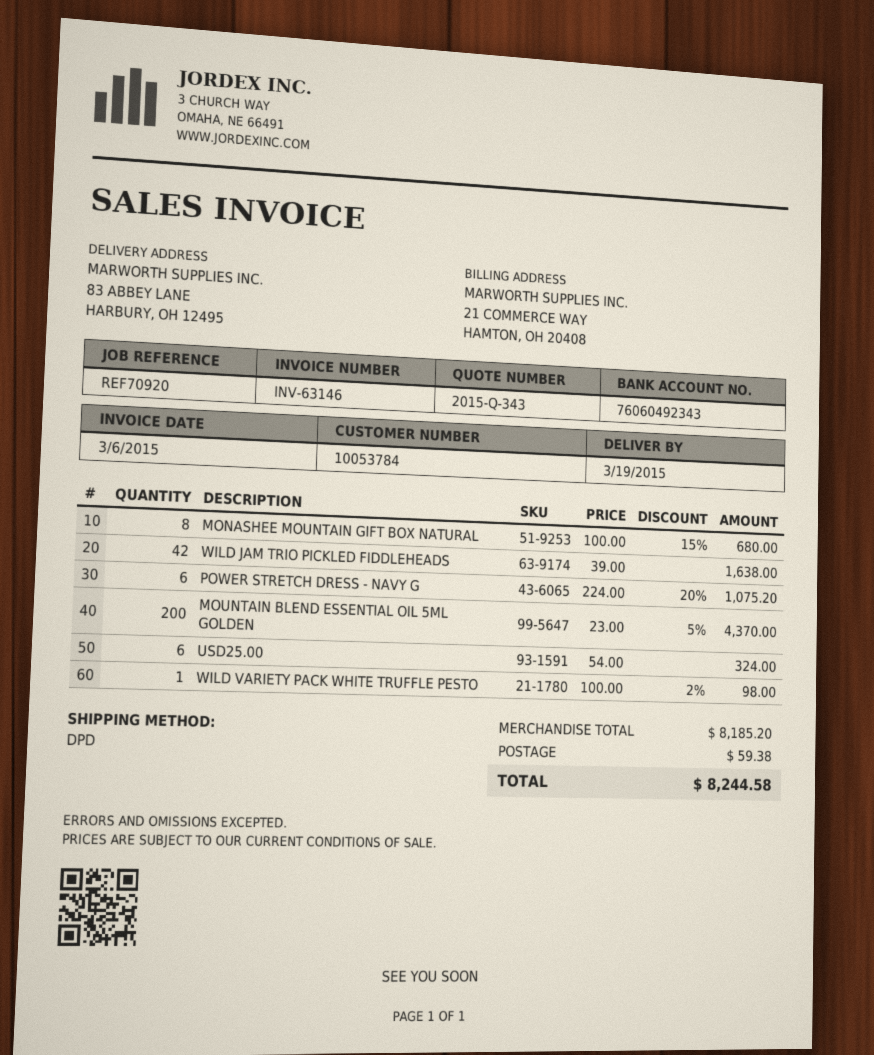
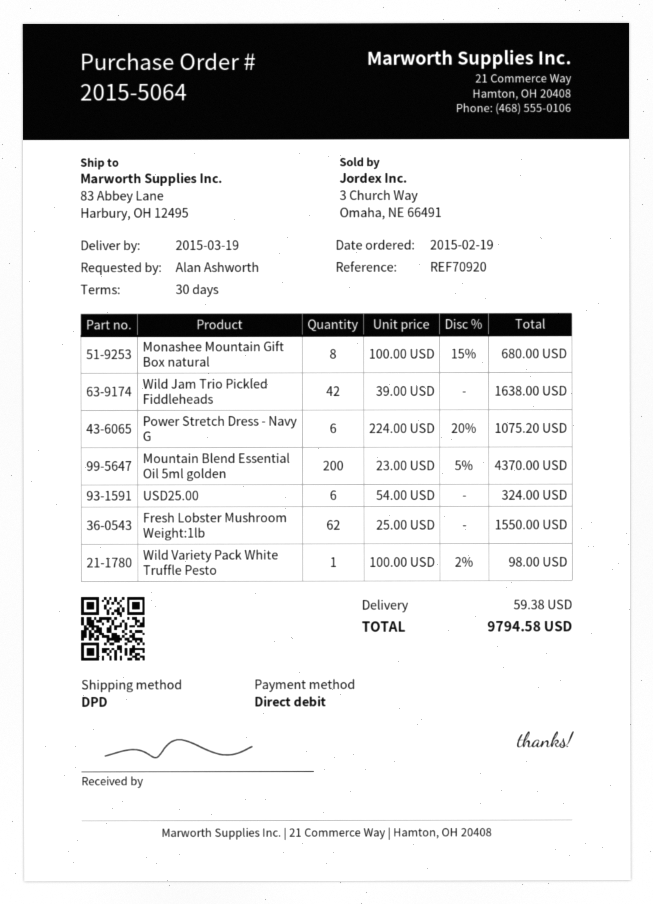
Fresh Lobster Mushroom Weight:1lb: none -> 62 x 25.00 = 1550.00
total: 8244.58 -> 9794.58

